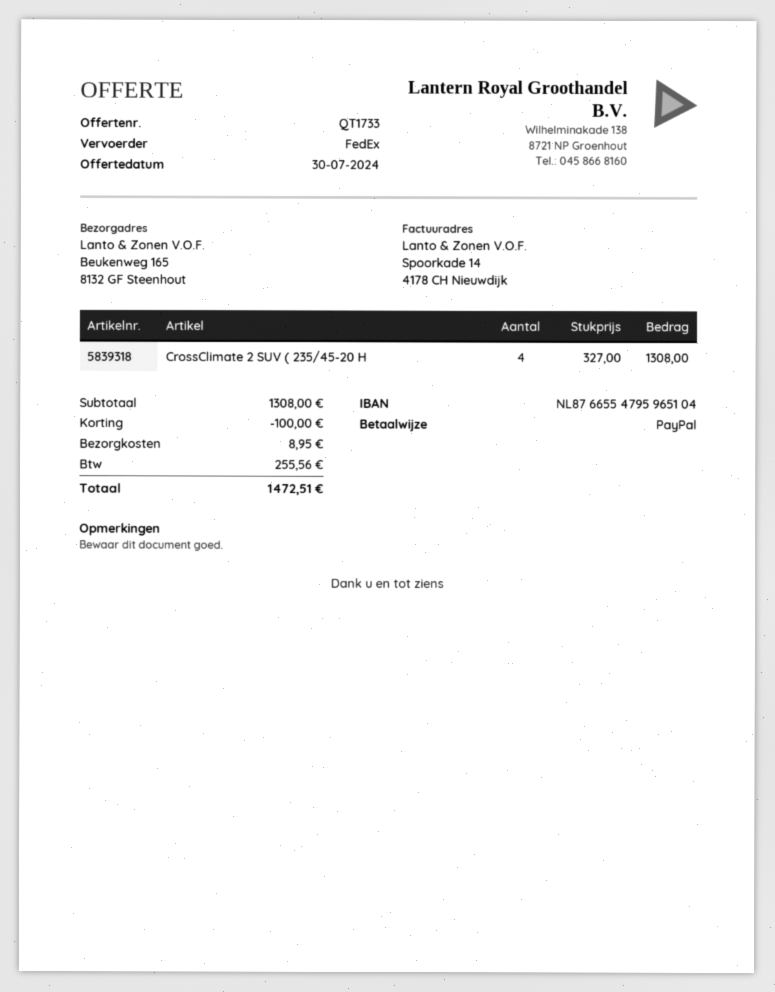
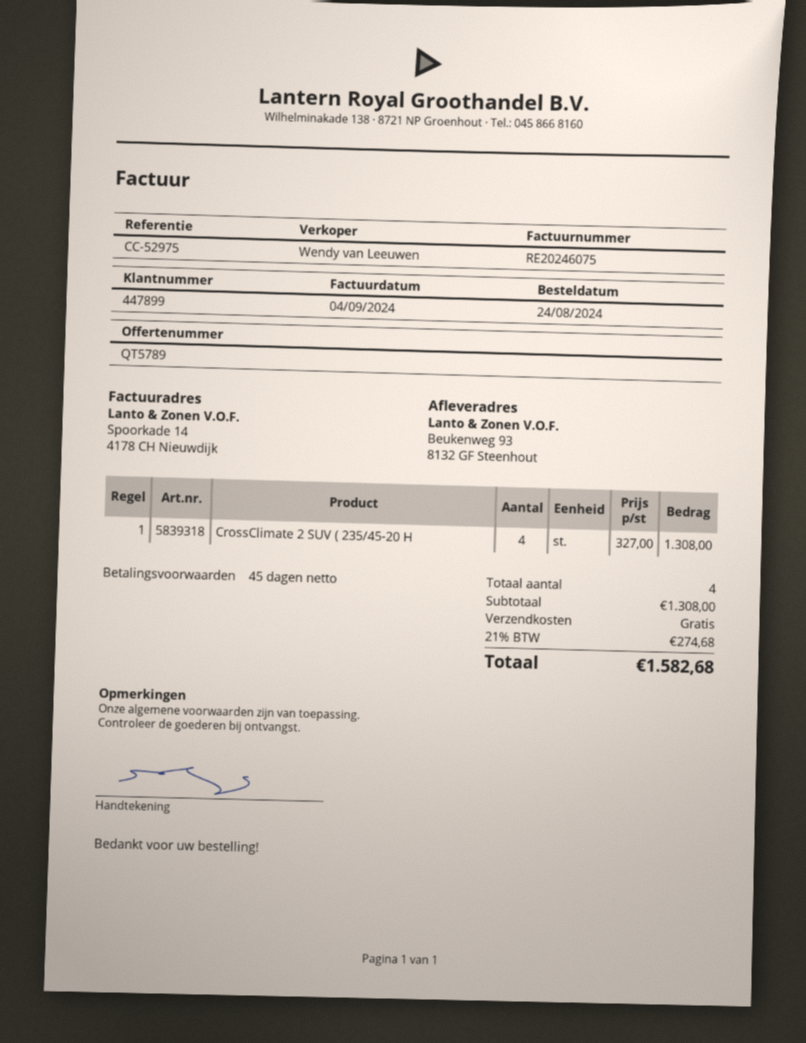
quote number: QT1733 -> QT5789
ship to: Beukenweg 165, 8132 GF Steenhout -> Beukenweg 93, 8132 GF Steenhout
discount: 100.00 -> none
shipping: 8.95 -> 0.00
tax: 255.56 -> 274.68
total: 1472.51 -> 1582.68

